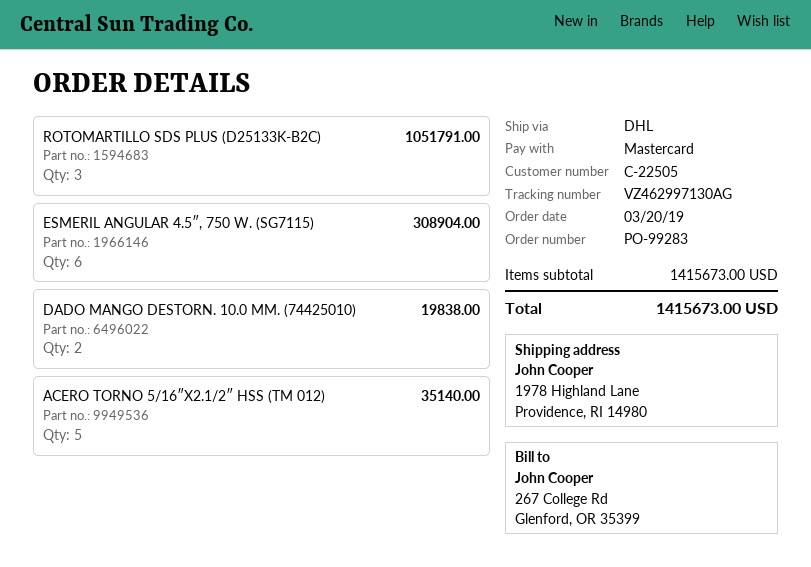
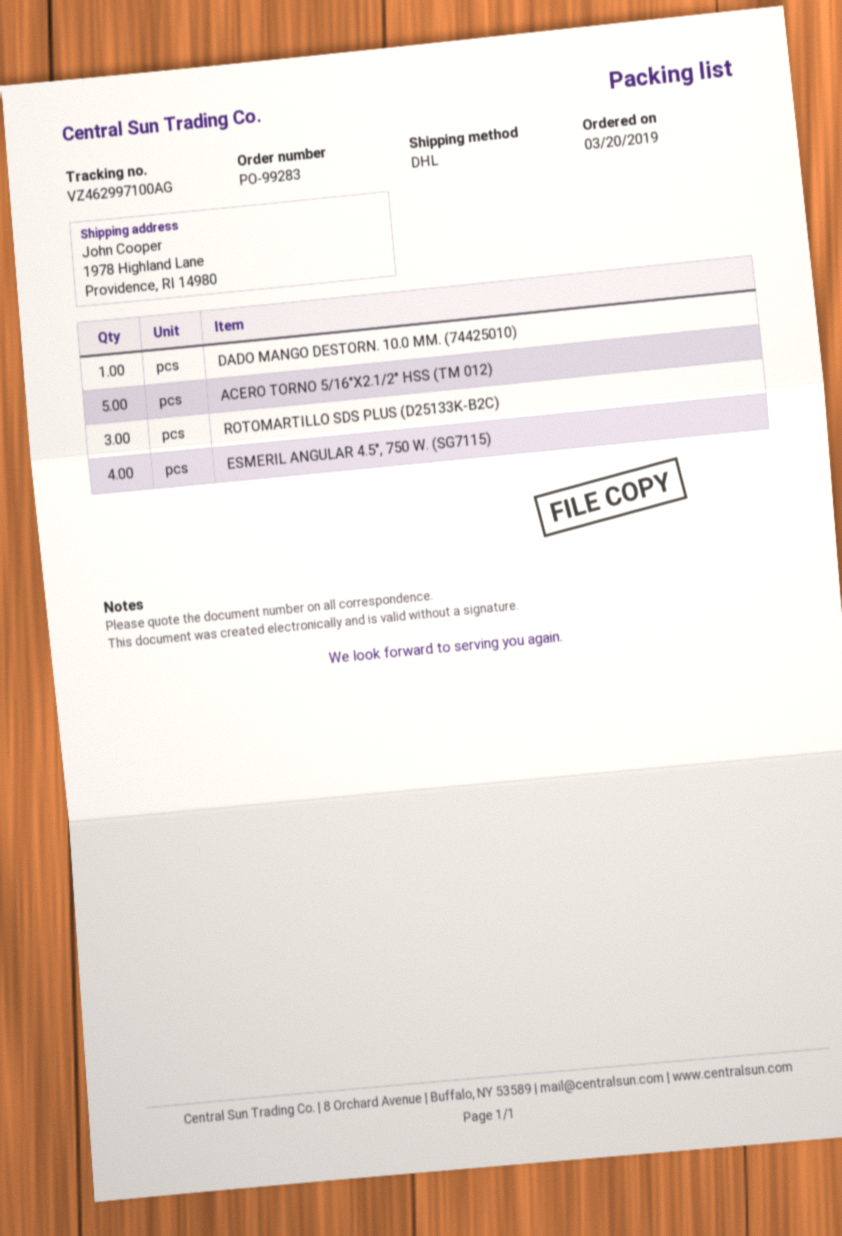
tracking number: VZ462997130AG -> VZ462997100AG
ESMERIL ANGULAR 4.5″, 750 W. (SG7115): 6 -> 4
DADO MANGO DESTORN. 10.0 MM. (74425010): 2 -> 1

